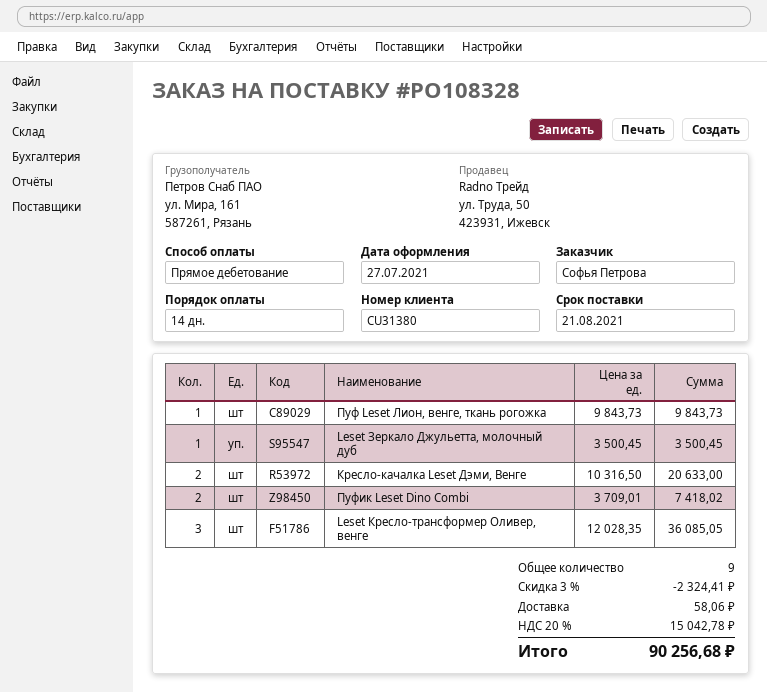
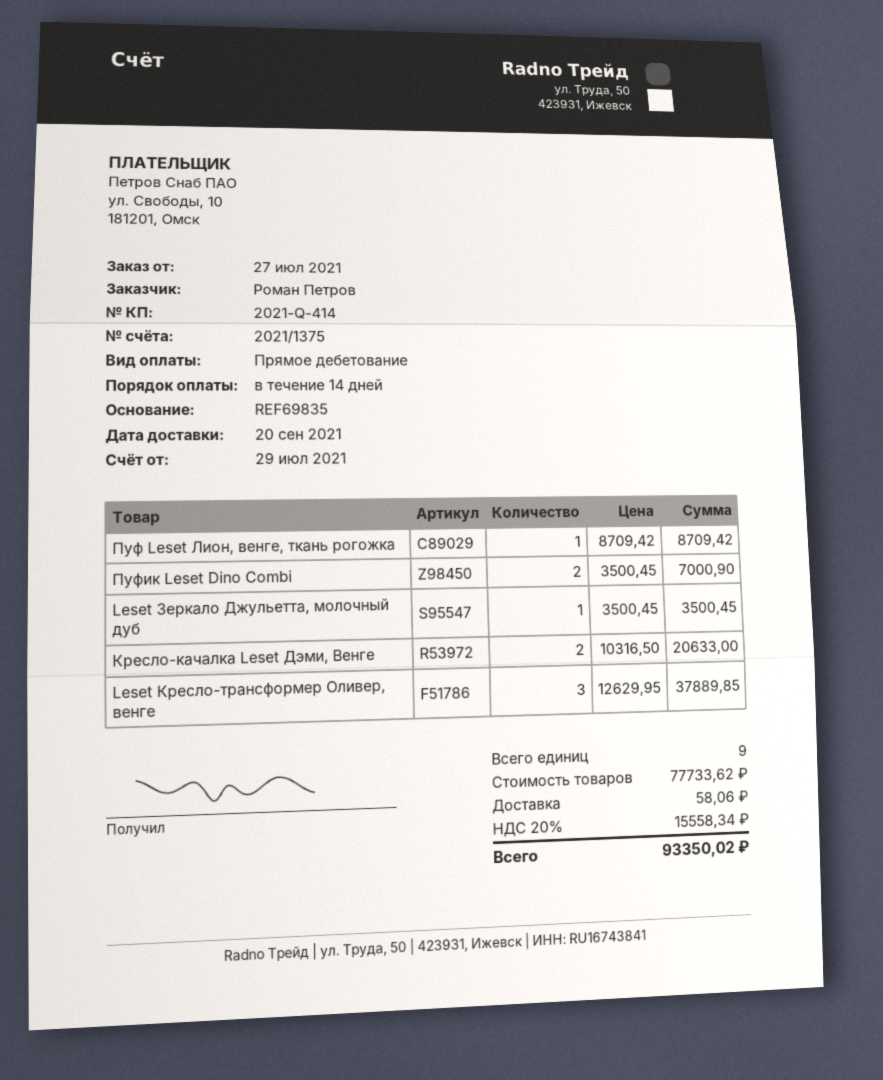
delivery date: 2021-08-21 -> 2021-09-20
ordered by: Софья Петрова -> Роман Петров
Пуф Leset Лион, венге, ткань рогожка: 1 x 9843.73 = 9843.73 -> 1 x 8709.42 = 8709.42
Пуфик Leset Dino Combi: 2 x 3709.01 = 7418.02 -> 2 x 3500.45 = 7000.90
Leset Кресло-трансформер Оливер, венге: 3 x 12028.35 = 36085.05 -> 3 x 12629.95 = 37889.85
discount: 3% = 2324.41 -> none
tax: 20% = 15042.78 -> 20% = 15558.34
total: 90256.68 -> 93350.02

